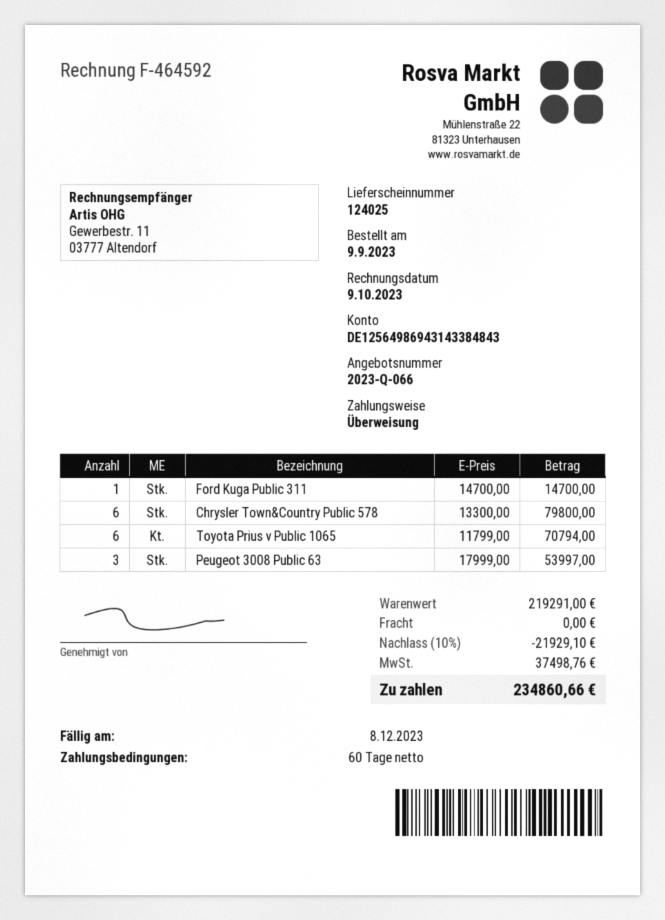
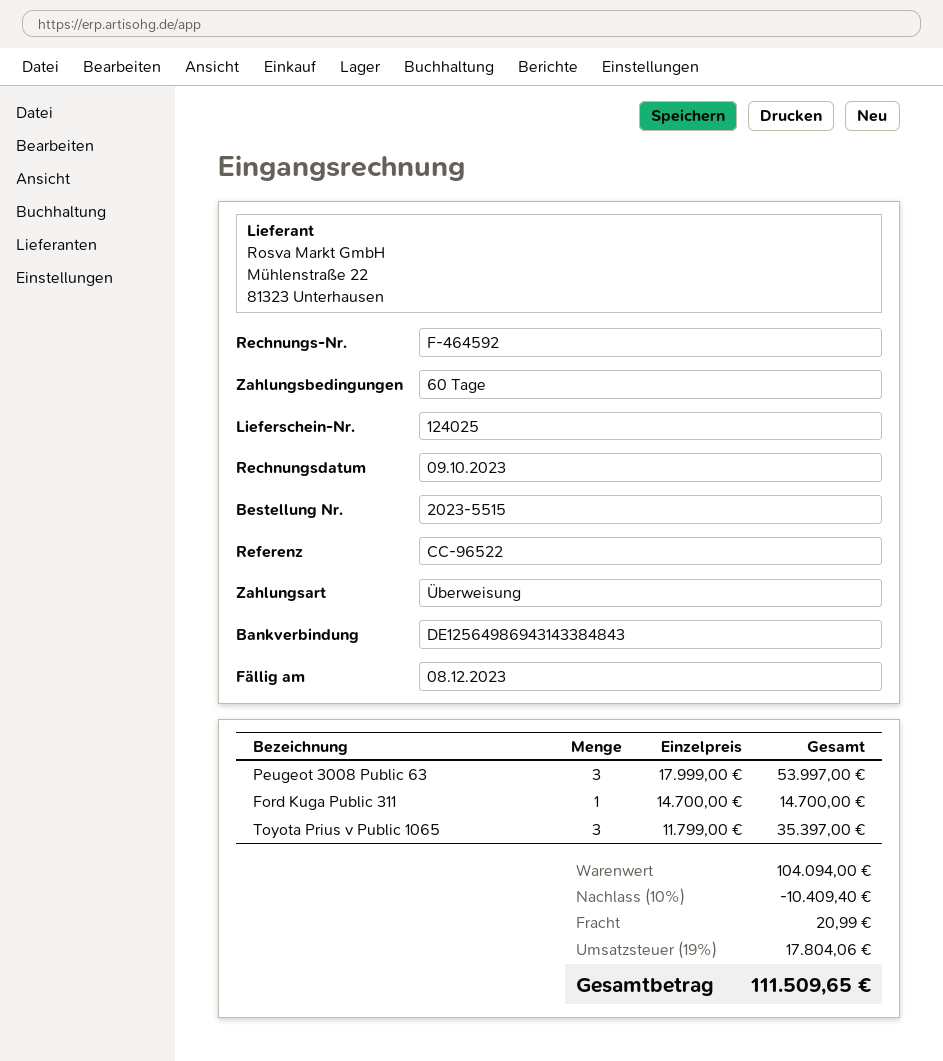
Chrysler Town&Country Public 578: 6 x 13300.00 = 79800.00 -> none
Toyota Prius v Public 1065: 6 x 11799.00 = 70794.00 -> 3 x 11799.00 = 35397.00
subtotal: 219291.00 -> 104094.00
discount: 10% = 21929.10 -> 10% = 10409.40
shipping: 0.00 -> 20.99
tax: 37498.76 -> 17804.06
total: 234860.66 -> 111509.65

